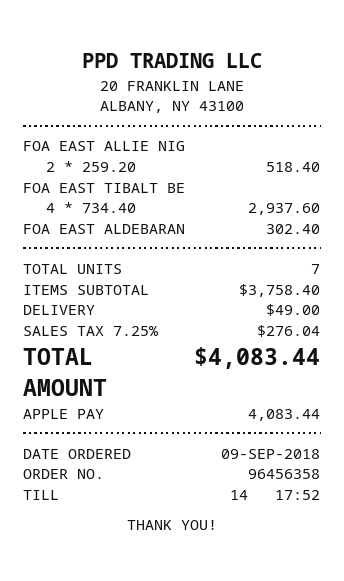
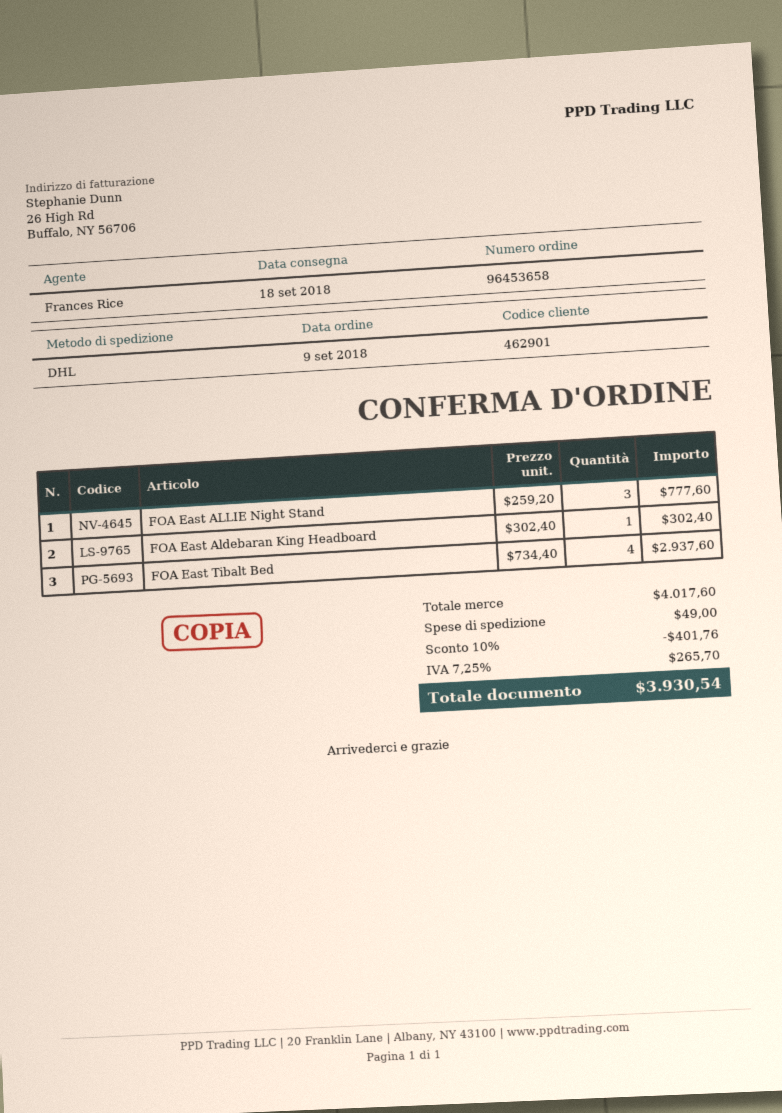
order number: 96456358 -> 96453658
FOA EAST ALLIE NIG: 2 x 259.20 = 518.40 -> 3 x 259.20 = 777.60
subtotal: 3758.40 -> 4017.60
discount: none -> 10% = 401.76
tax: 7.25% = 276.04 -> 7.25% = 265.70
total: 4083.44 -> 3930.54

